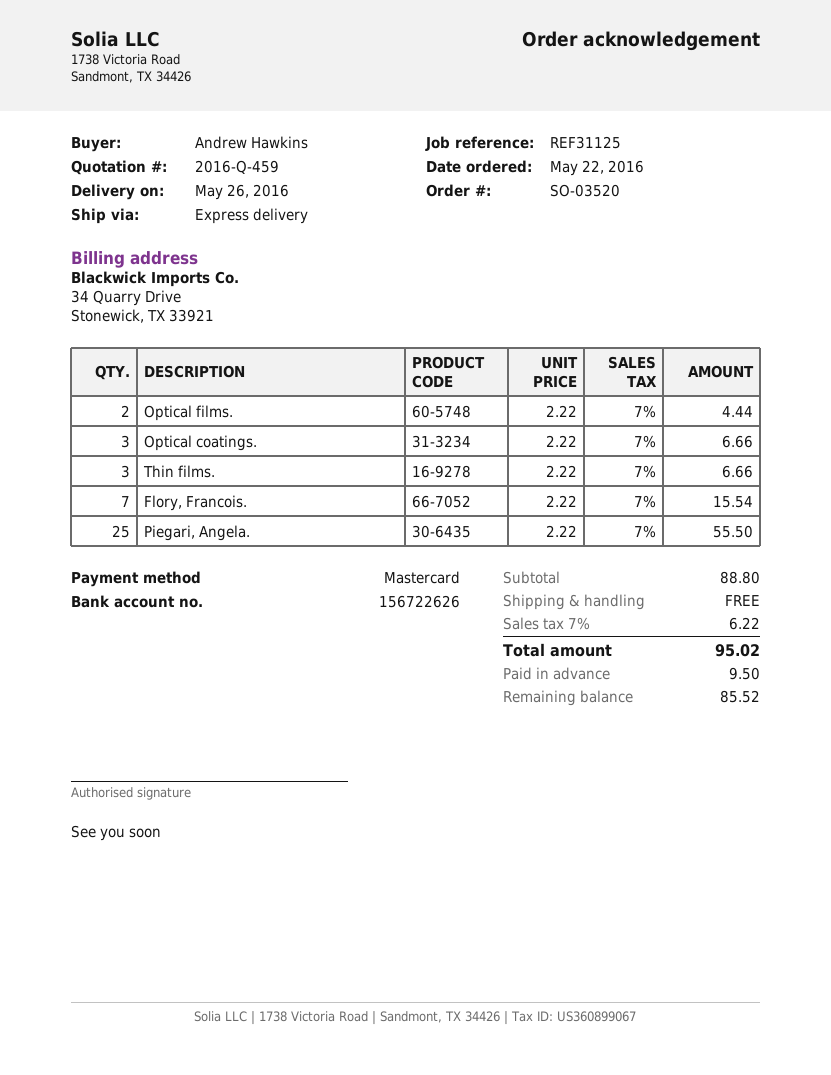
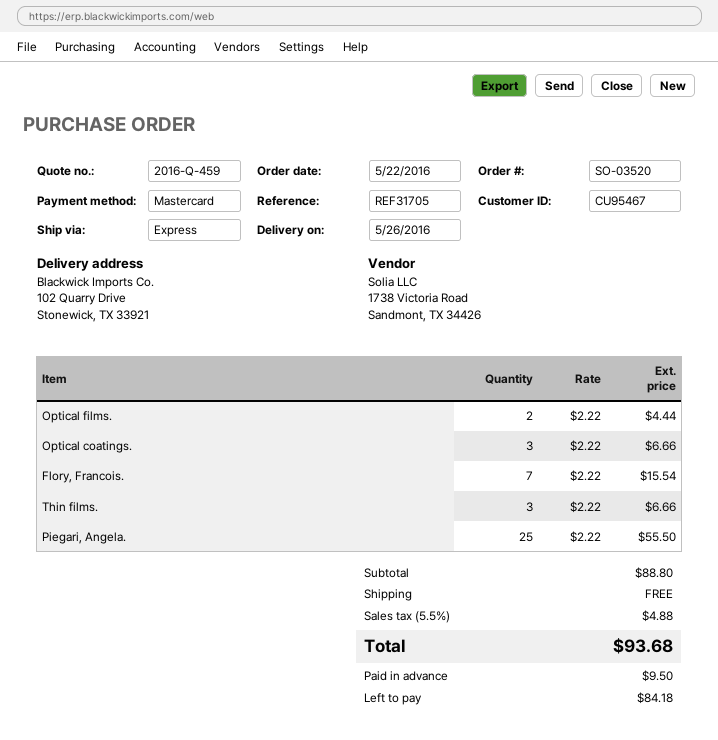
reference: REF31125 -> REF31705
tax: 7% = 6.22 -> 5.5% = 4.88
total: 95.02 -> 93.68
balance: 85.52 -> 84.18

